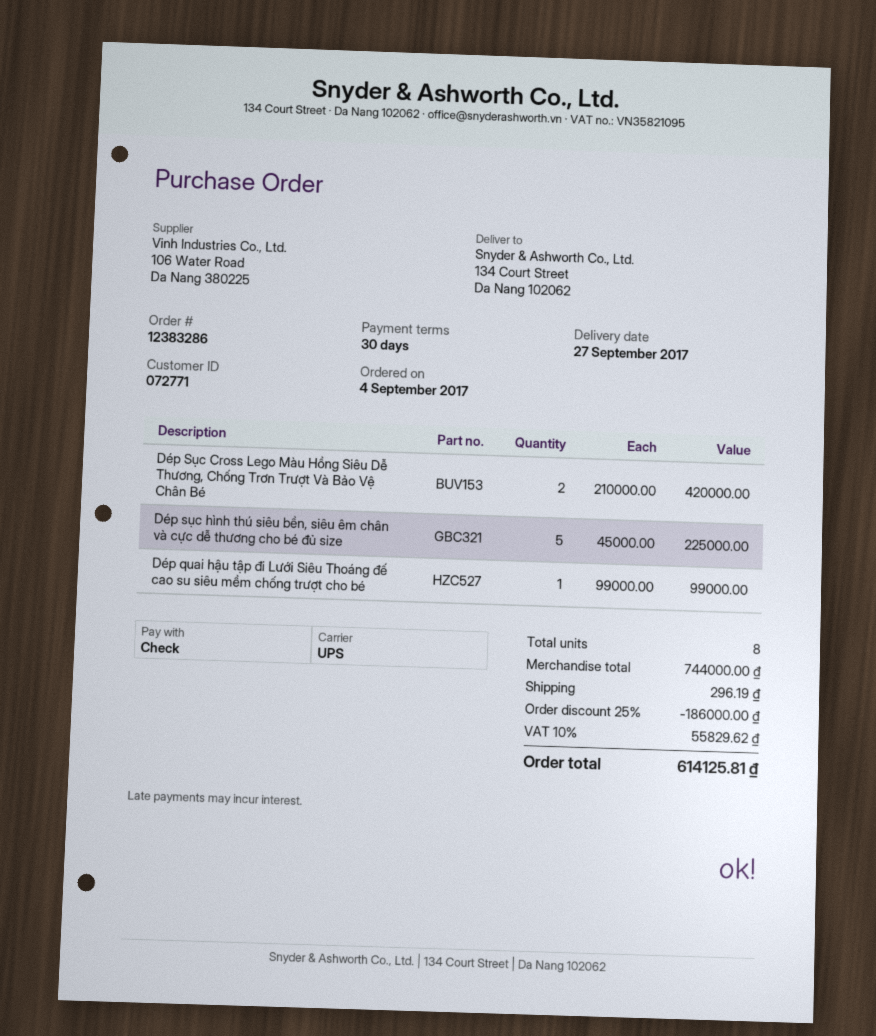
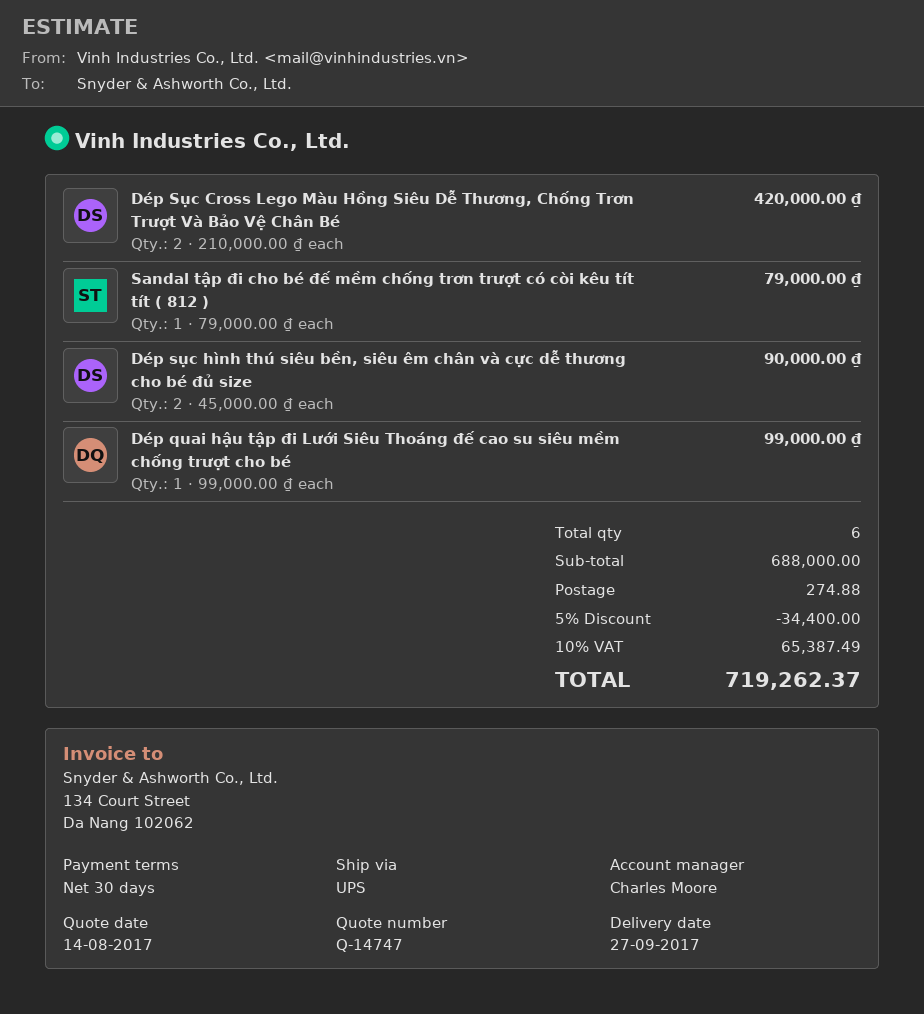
Dép sục hình thú siêu bền, siêu êm chân và cực dễ thương cho bé đủ size: 5 x 45000.00 = 225000.00 -> 2 x 45000.00 = 90000.00
Sandal tập đi cho bé đế mềm chống trơn trượt có còi kêu tít tít ( 812 ): none -> 1 x 79000.00 = 79000.00
total quantity: 8 -> 6
subtotal: 744000.00 -> 688000.00
discount: 25% = 186000.00 -> 5% = 34400.00
shipping: 296.19 -> 274.88
tax: 10% = 55829.62 -> 10% = 65387.49
total: 614125.81 -> 719262.37

